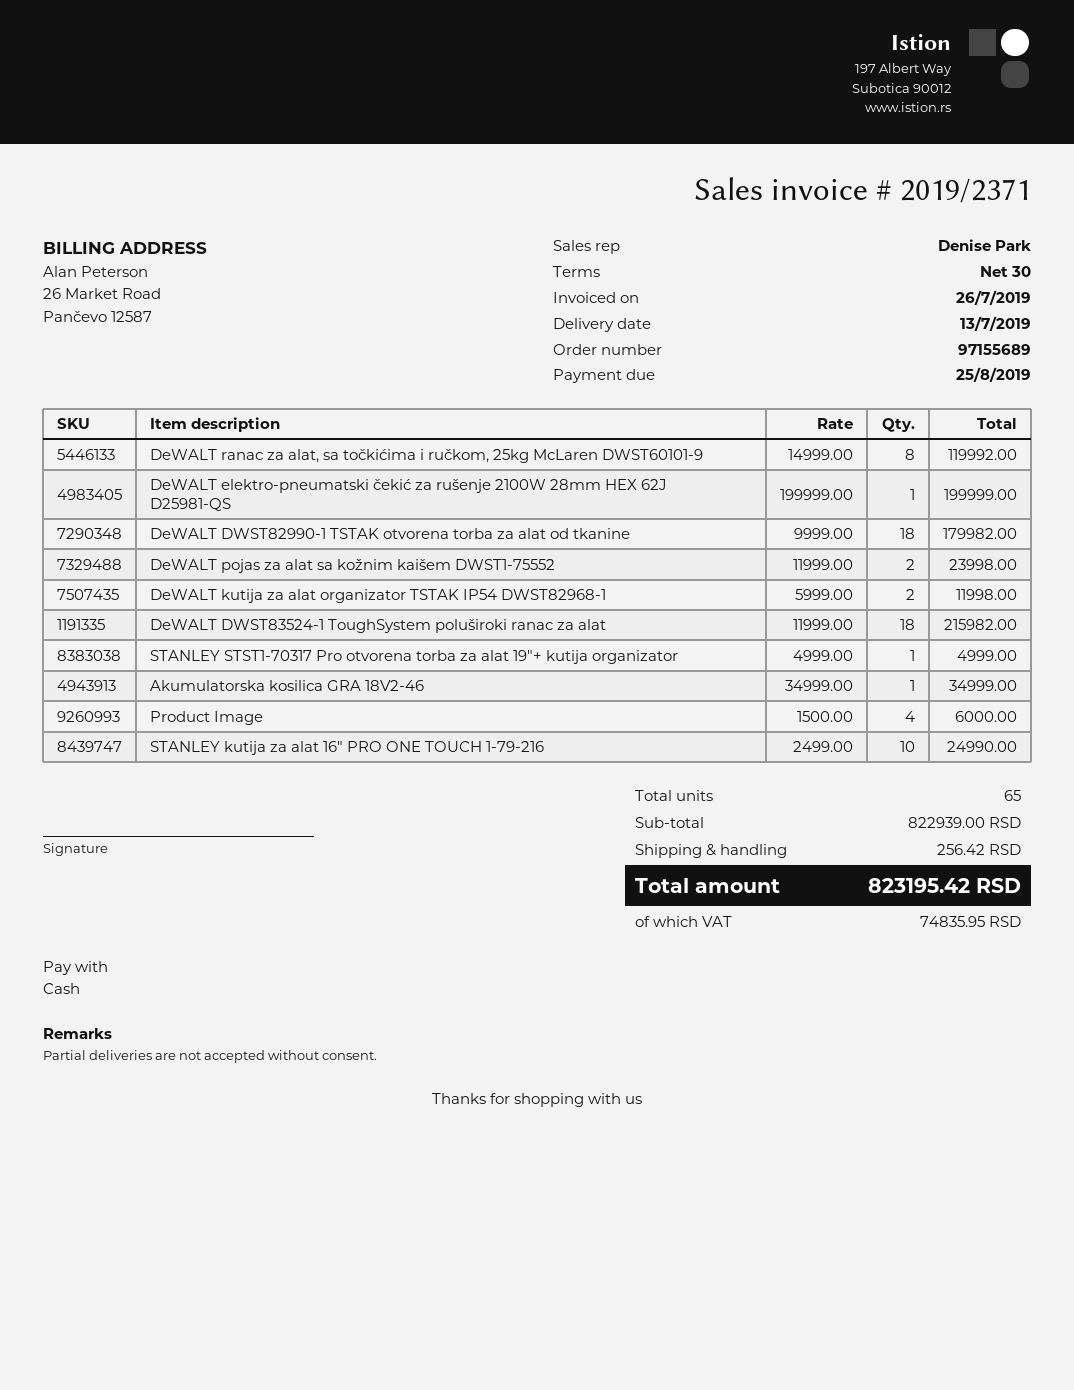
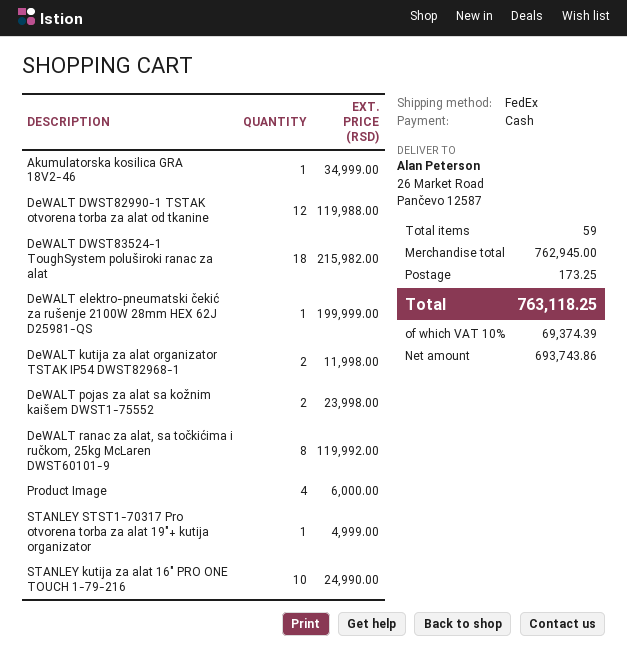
DeWALT DWST82990-1 TSTAK otvorena torba za alat od tkanine: 18 for 179982.00 -> 12 for 119988.00
total quantity: 65 -> 59
subtotal: 822939.00 -> 762945.00
shipping: 256.42 -> 173.25
tax: 74835.95 -> 69374.39
total: 823195.42 -> 763118.25

